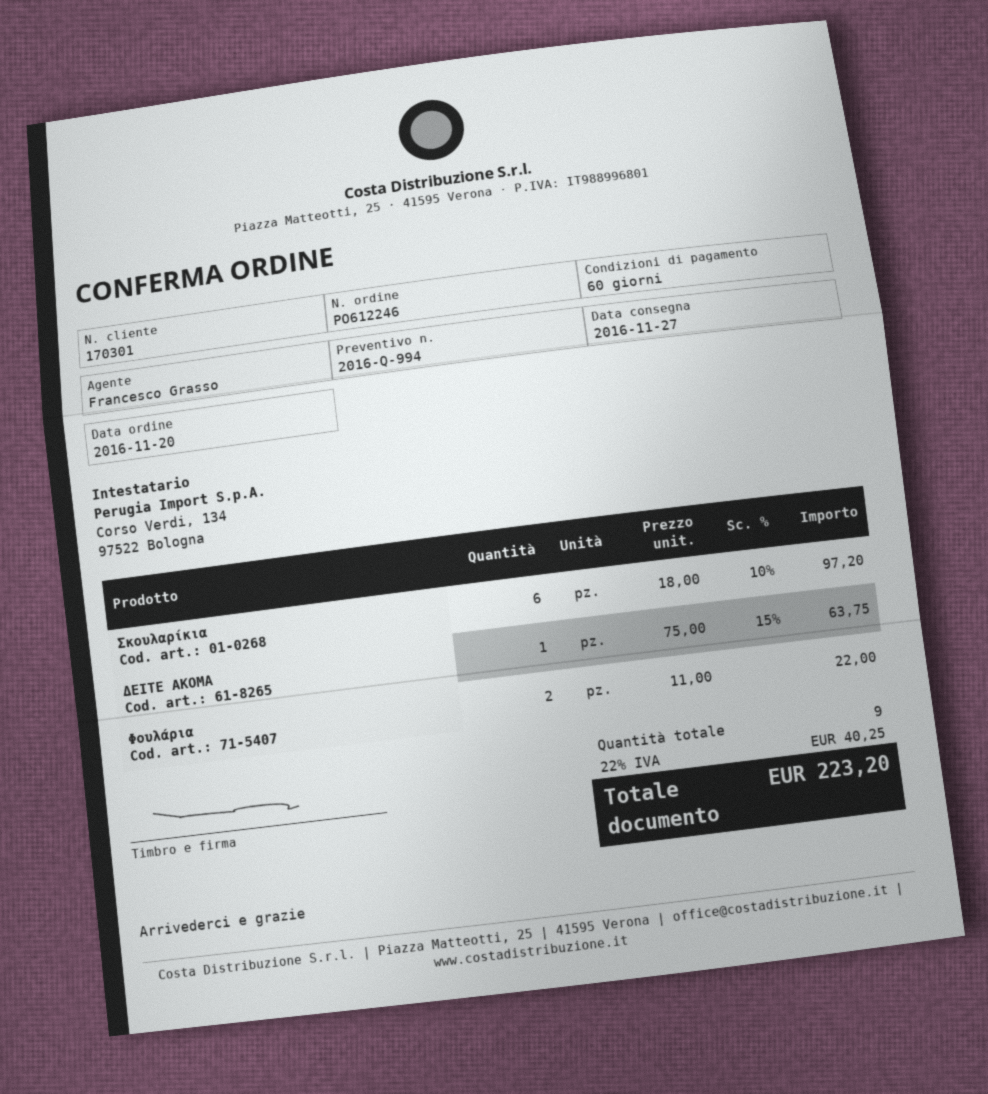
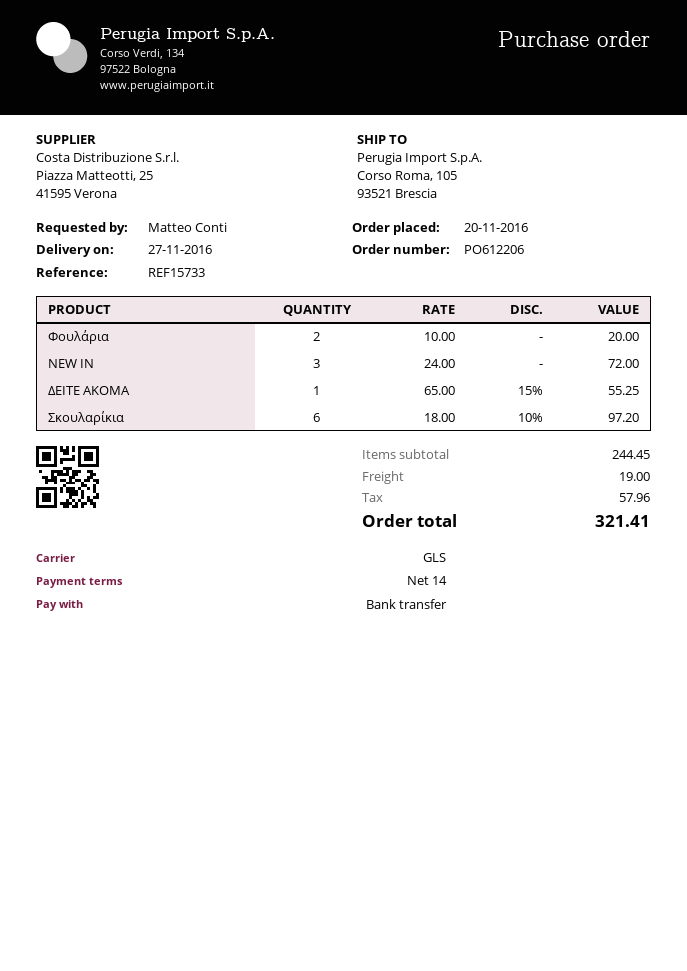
order number: PO612246 -> PO612206
payment terms: 60 days -> 14 days
ΔΕΙΤΕ ΑΚΟΜΑ: 1 x 75.00 - 15% = 63.75 -> 1 x 65.00 - 15% = 55.25
Φουλάρια: 2 x 11.00 = 22.00 -> 2 x 10.00 = 20.00
NEW IN: none -> 3 x 24.00 = 72.00
shipping: none -> 19.00
tax: 40.25 -> 57.96
total: 223.20 -> 321.41

